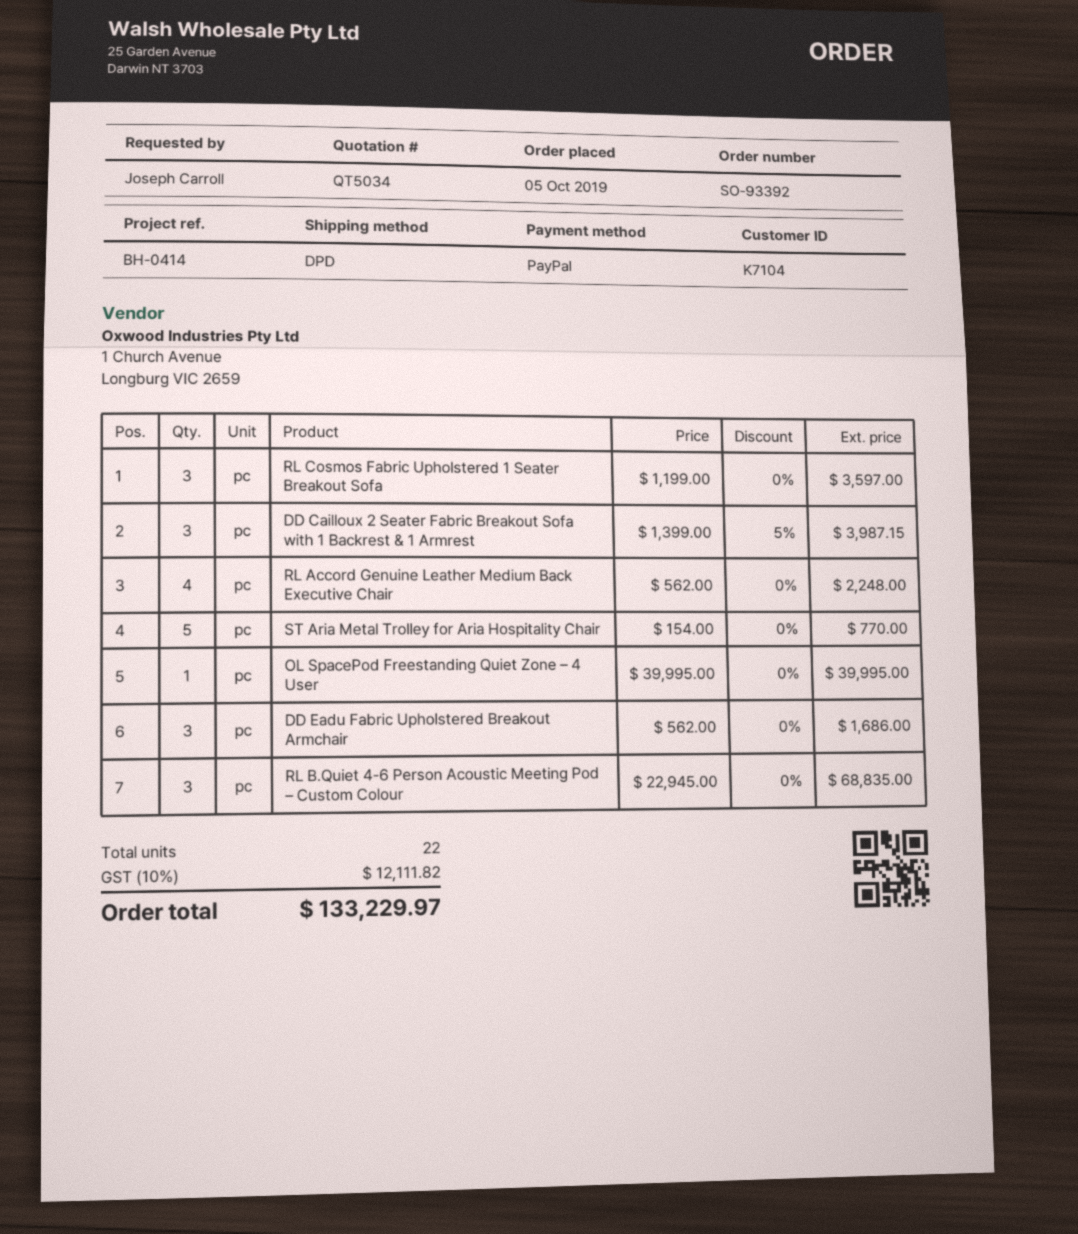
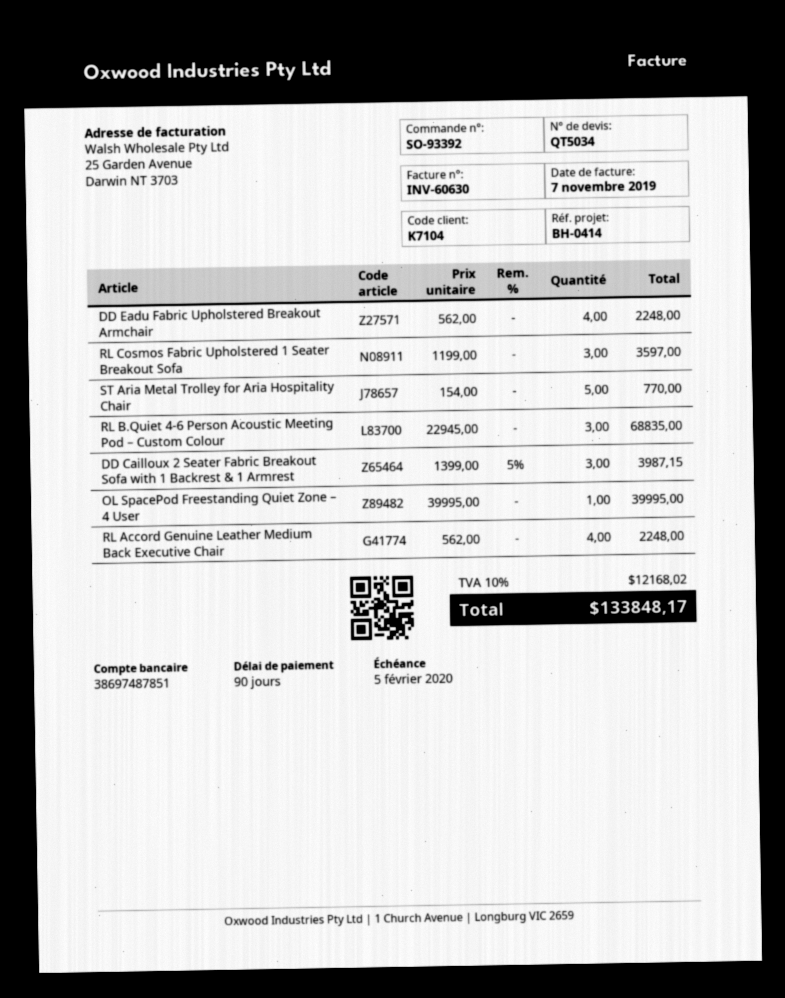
DD Eadu Fabric Upholstered Breakout Armchair: 3 x 562.00 = 1686.00 -> 4 x 562.00 = 2248.00
tax: 10% = 12111.82 -> 10% = 12168.02
total: 133229.97 -> 133848.17

